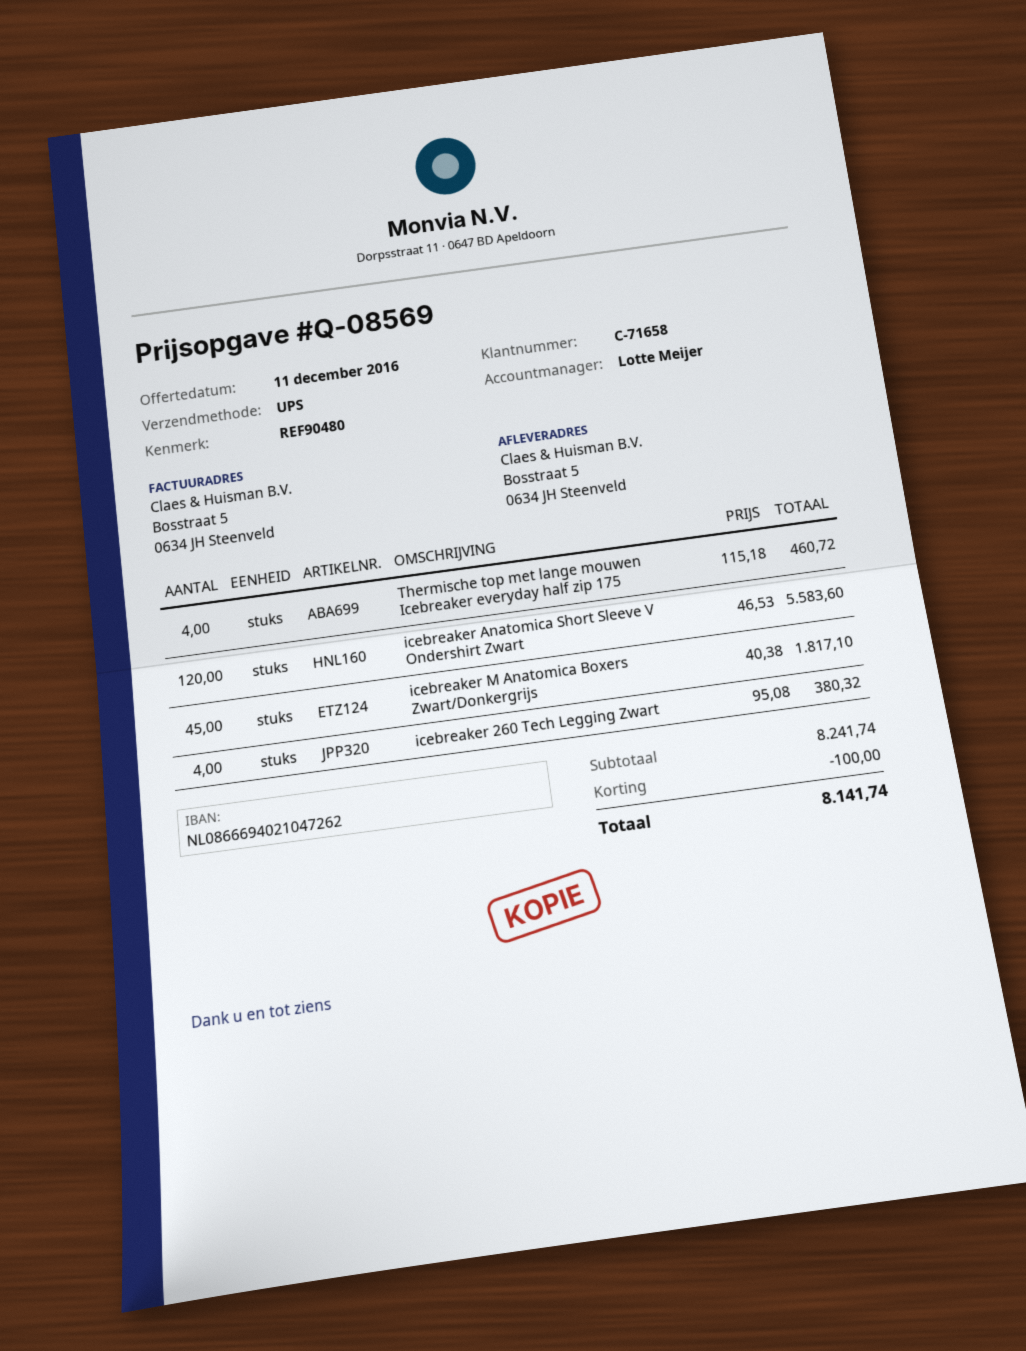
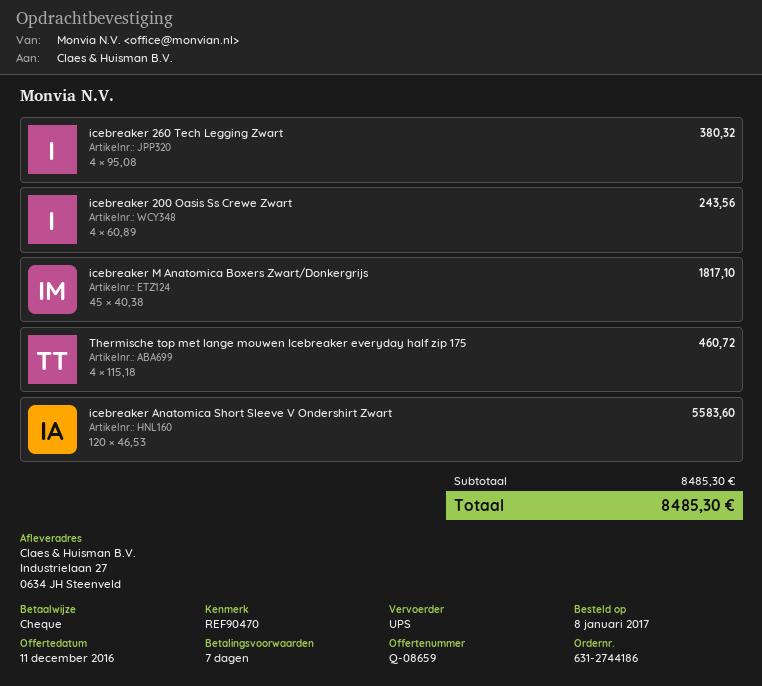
quote number: Q-08569 -> Q-08659
reference: REF90480 -> REF90470
ship to: Bosstraat 5, 0634 JH Steenveld -> Industrielaan 27, 0634 JH Steenveld
icebreaker 200 Oasis Ss Crewe Zwart: none -> 4 x 60.89 = 243.56
subtotal: 8241.74 -> 8485.30
discount: 100.00 -> none
total: 8141.74 -> 8485.30

